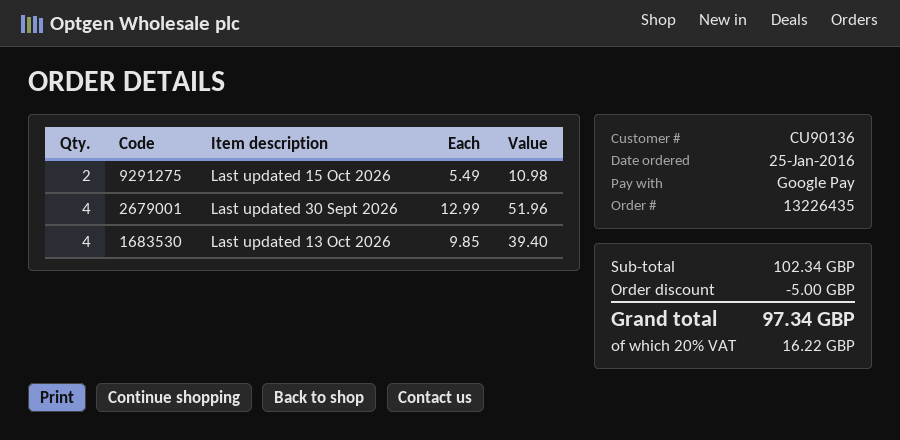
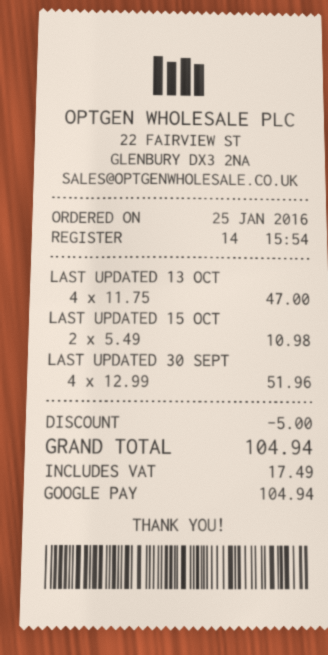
Last updated 13 Oct 2026: 4 x 9.85 = 39.40 -> 4 x 11.75 = 47.00
tax: 16.22 -> 17.49
total: 97.34 -> 104.94

